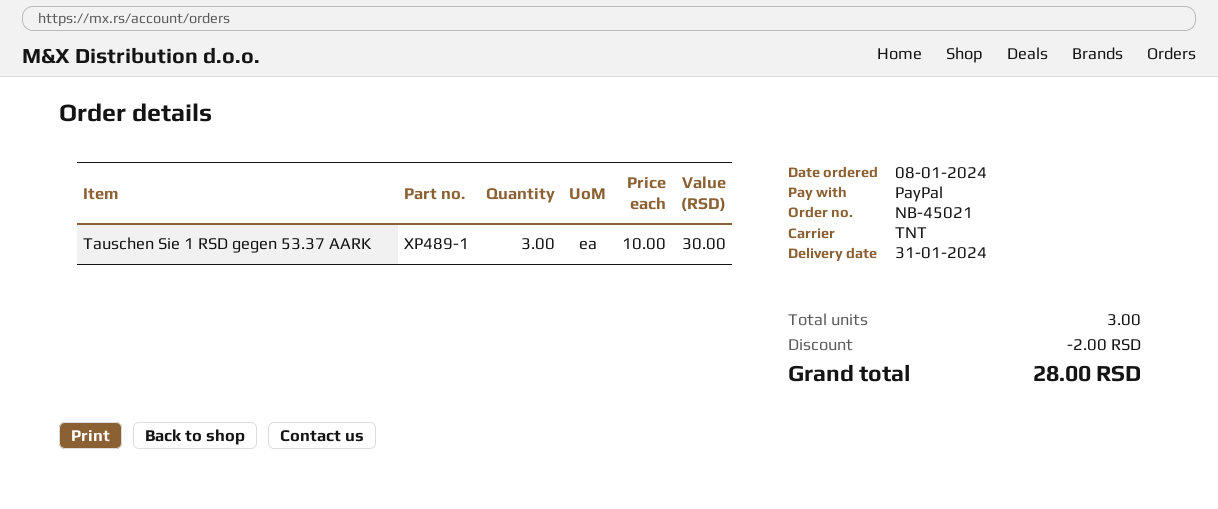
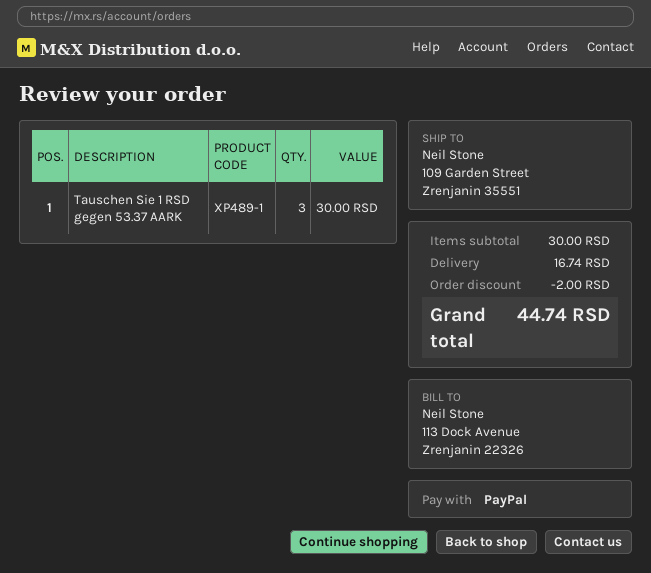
shipping: none -> 16.74
total: 28.00 -> 44.74

